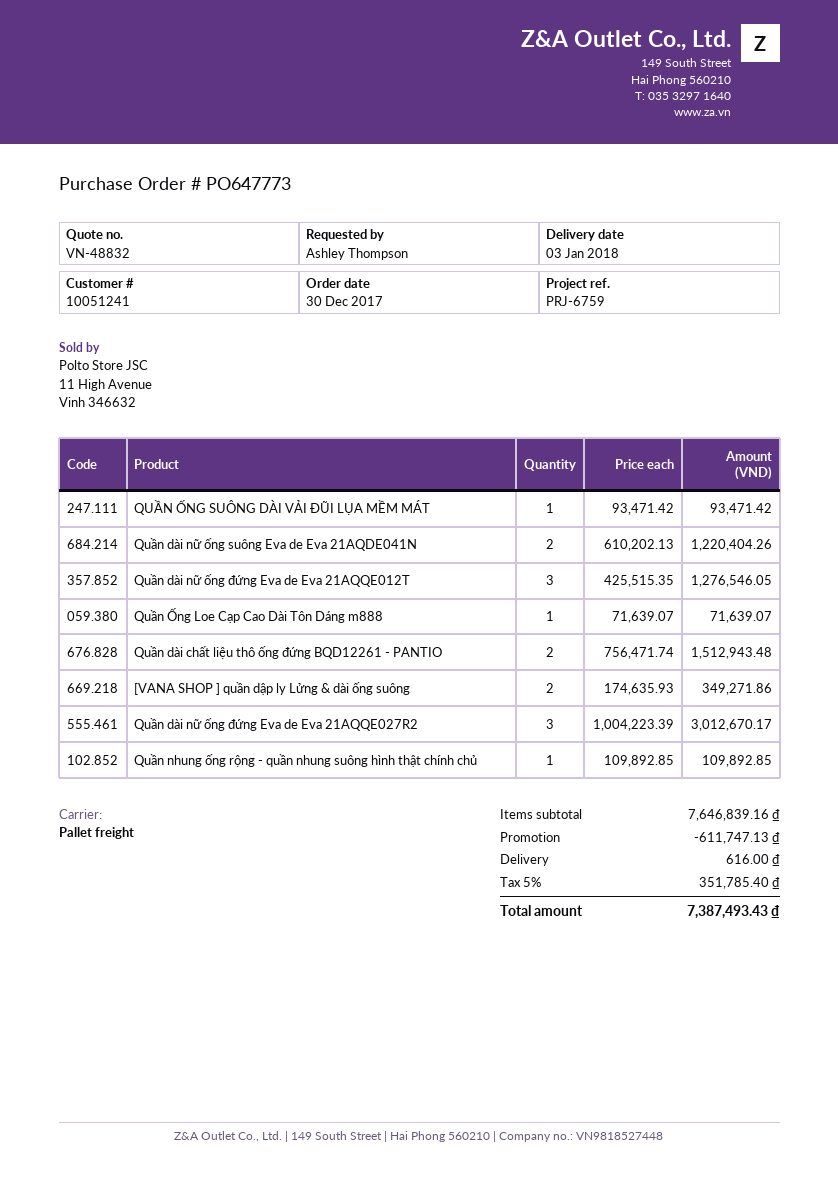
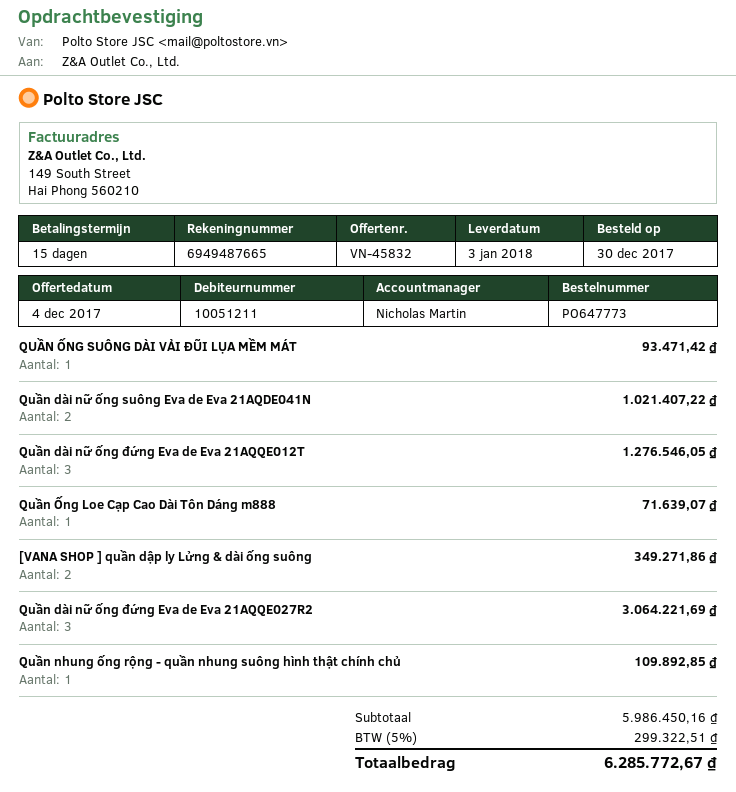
quote number: VN-48832 -> VN-45832
customer number: 10051241 -> 10051211
Quần dài nữ ống suông Eva de Eva 21AQDE041N: 2 for 1220404.26 -> 2 for 1021407.22
Quần dài chất liệu thô ống đứng BQD12261 - PANTIO: 2 for 1512943.48 -> none
Quần dài nữ ống đứng Eva de Eva 21AQQE027R2: 3 for 3012670.17 -> 3 for 3064221.69
subtotal: 7646839.16 -> 5986450.16
discount: 611747.13 -> none
shipping: 616.00 -> none
tax: 5% = 351785.40 -> 5% = 299322.51
total: 7387493.43 -> 6285772.67

